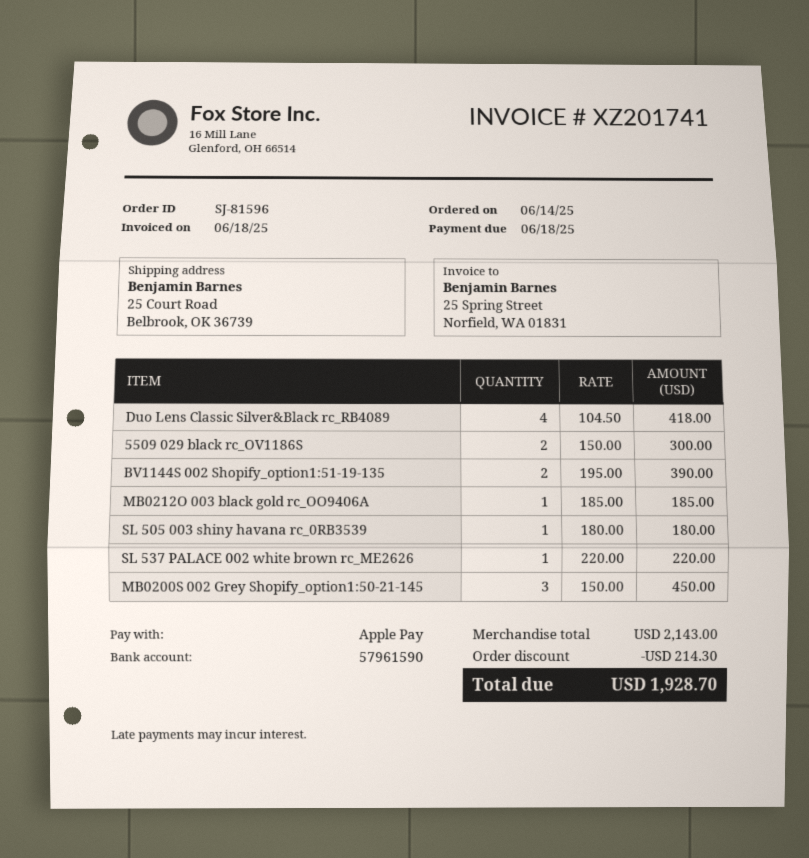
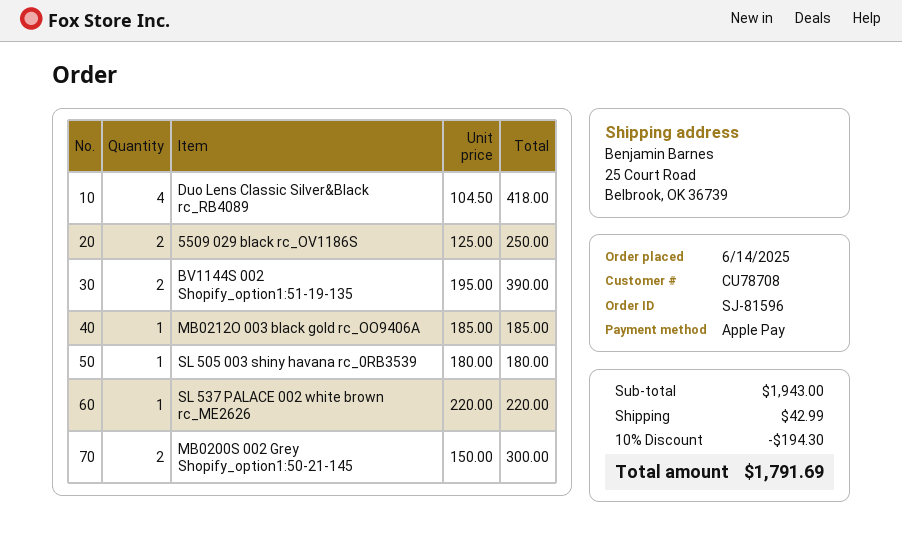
5509 029 black rc_OV1186S: 2 x 150.00 = 300.00 -> 2 x 125.00 = 250.00
MB0200S 002 Grey Shopify_option1:50-21-145: 3 x 150.00 = 450.00 -> 2 x 150.00 = 300.00
subtotal: 2143.00 -> 1943.00
discount: 214.30 -> 194.30
shipping: none -> 42.99
total: 1928.70 -> 1791.69

